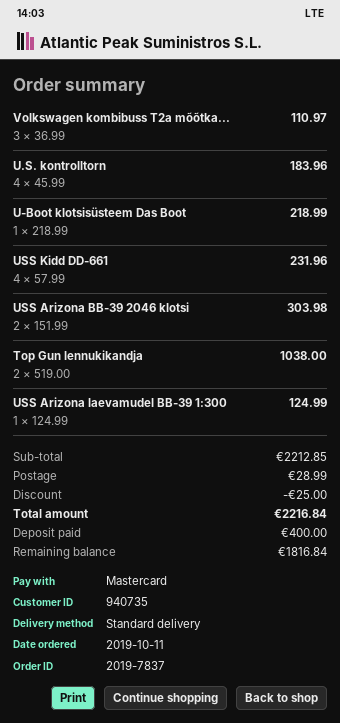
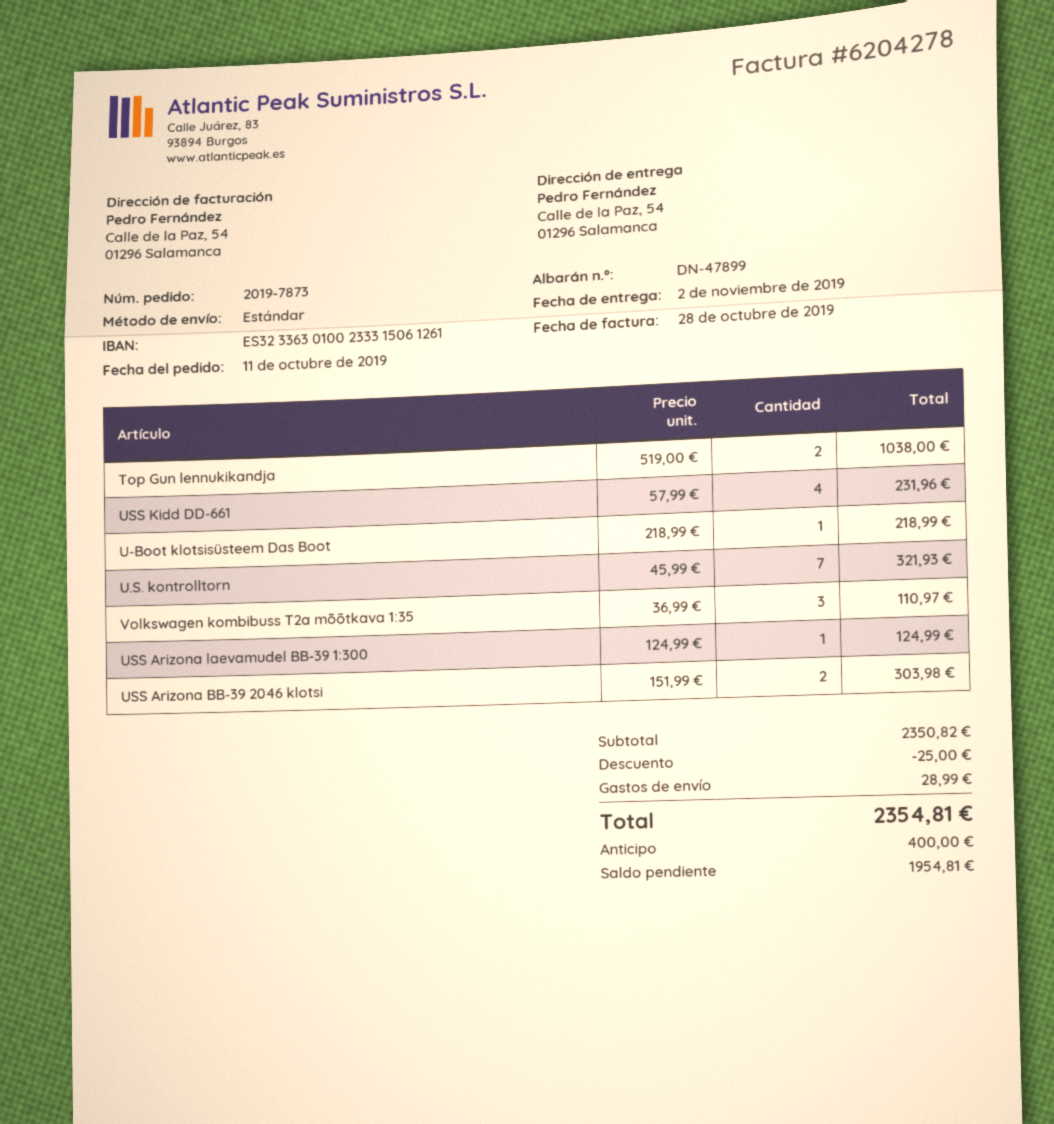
order number: 2019-7837 -> 2019-7873
U.S. kontrolltorn: 4 x 45.99 = 183.96 -> 7 x 45.99 = 321.93
subtotal: 2212.85 -> 2350.82
total: 2216.84 -> 2354.81
balance: 1816.84 -> 1954.81

